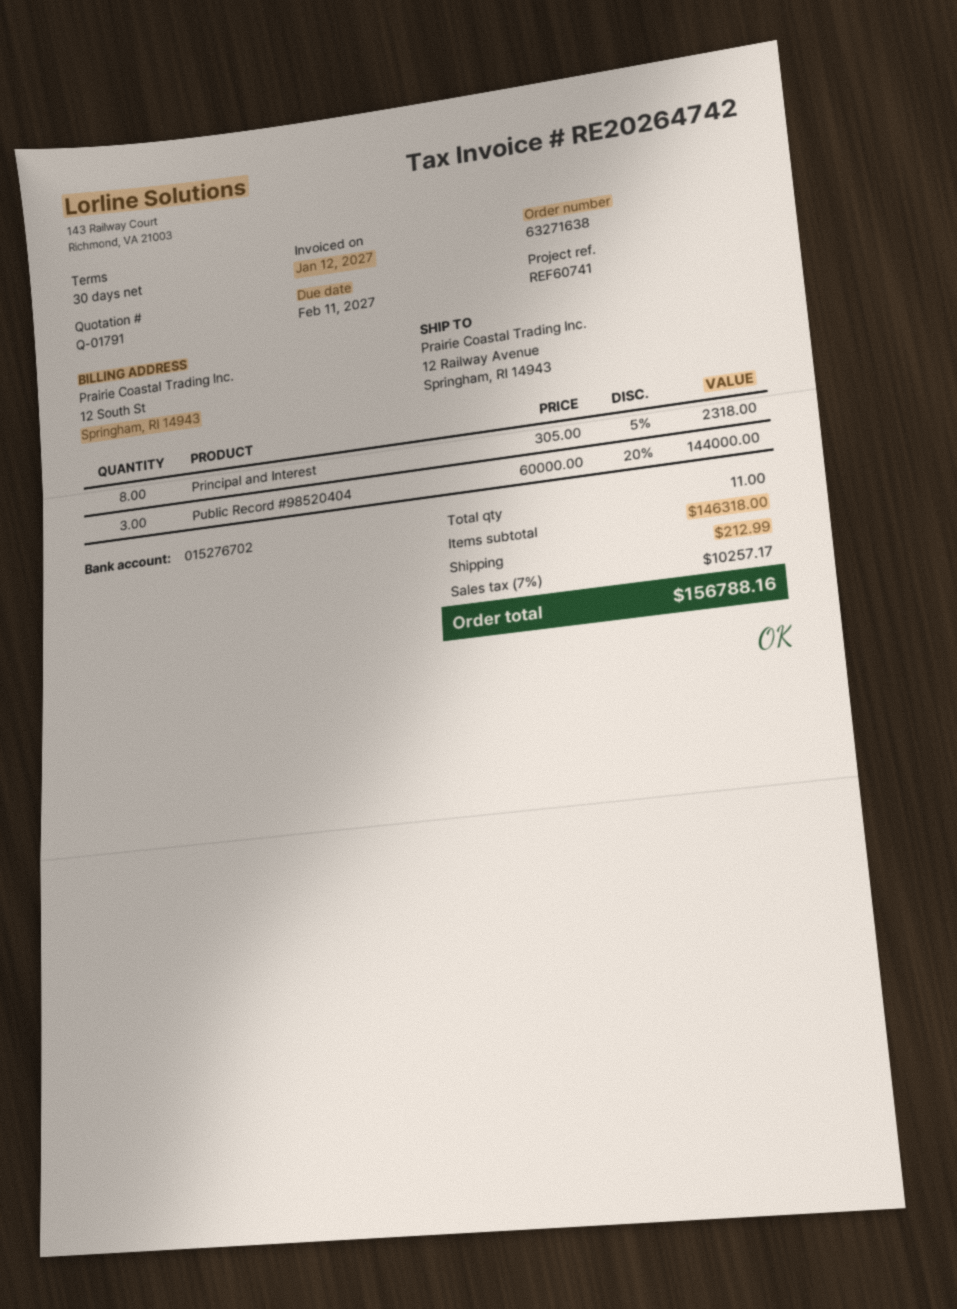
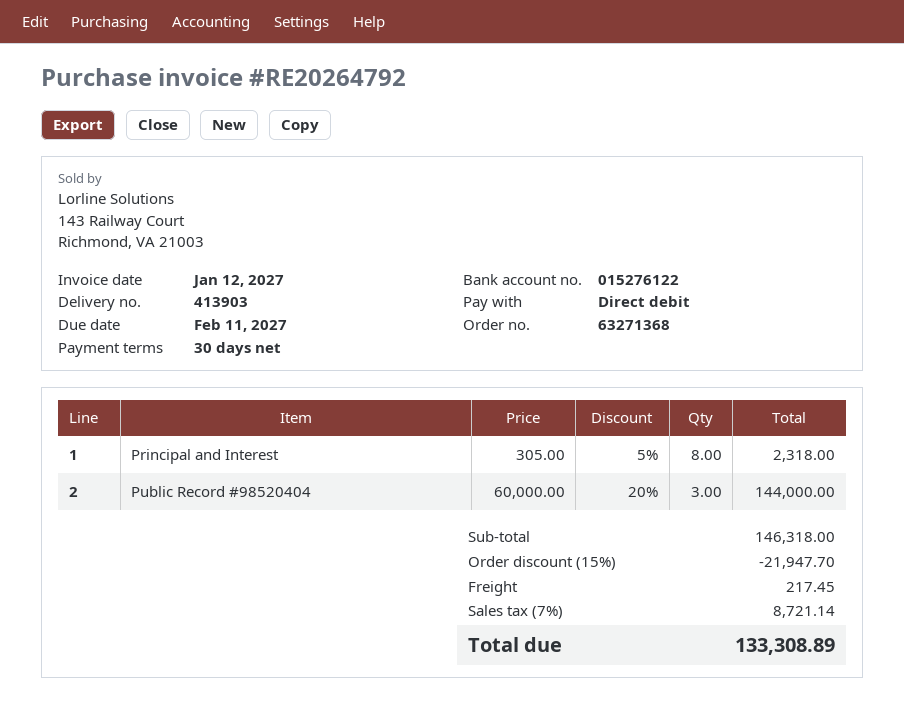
order number: 63271638 -> 63271368
invoice number: RE20264742 -> RE20264792
bank account: 015276702 -> 015276122
discount: none -> 15% = 21947.70
shipping: 212.99 -> 217.45
tax: 7% = 10257.17 -> 7% = 8721.14
total: 156788.16 -> 133308.89

